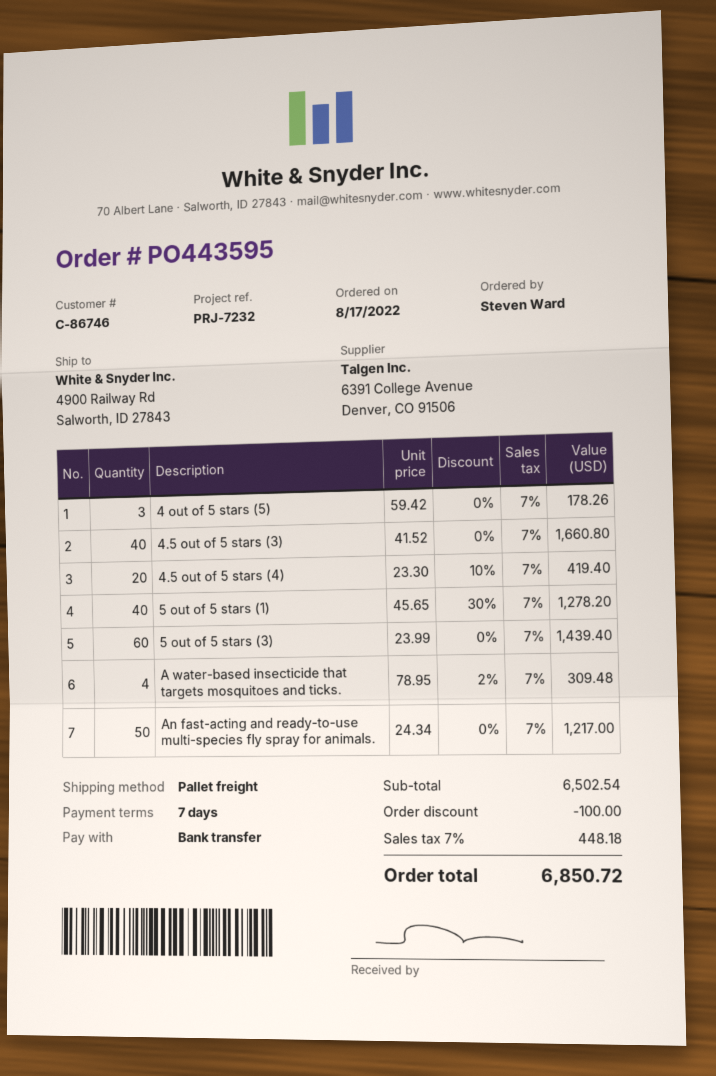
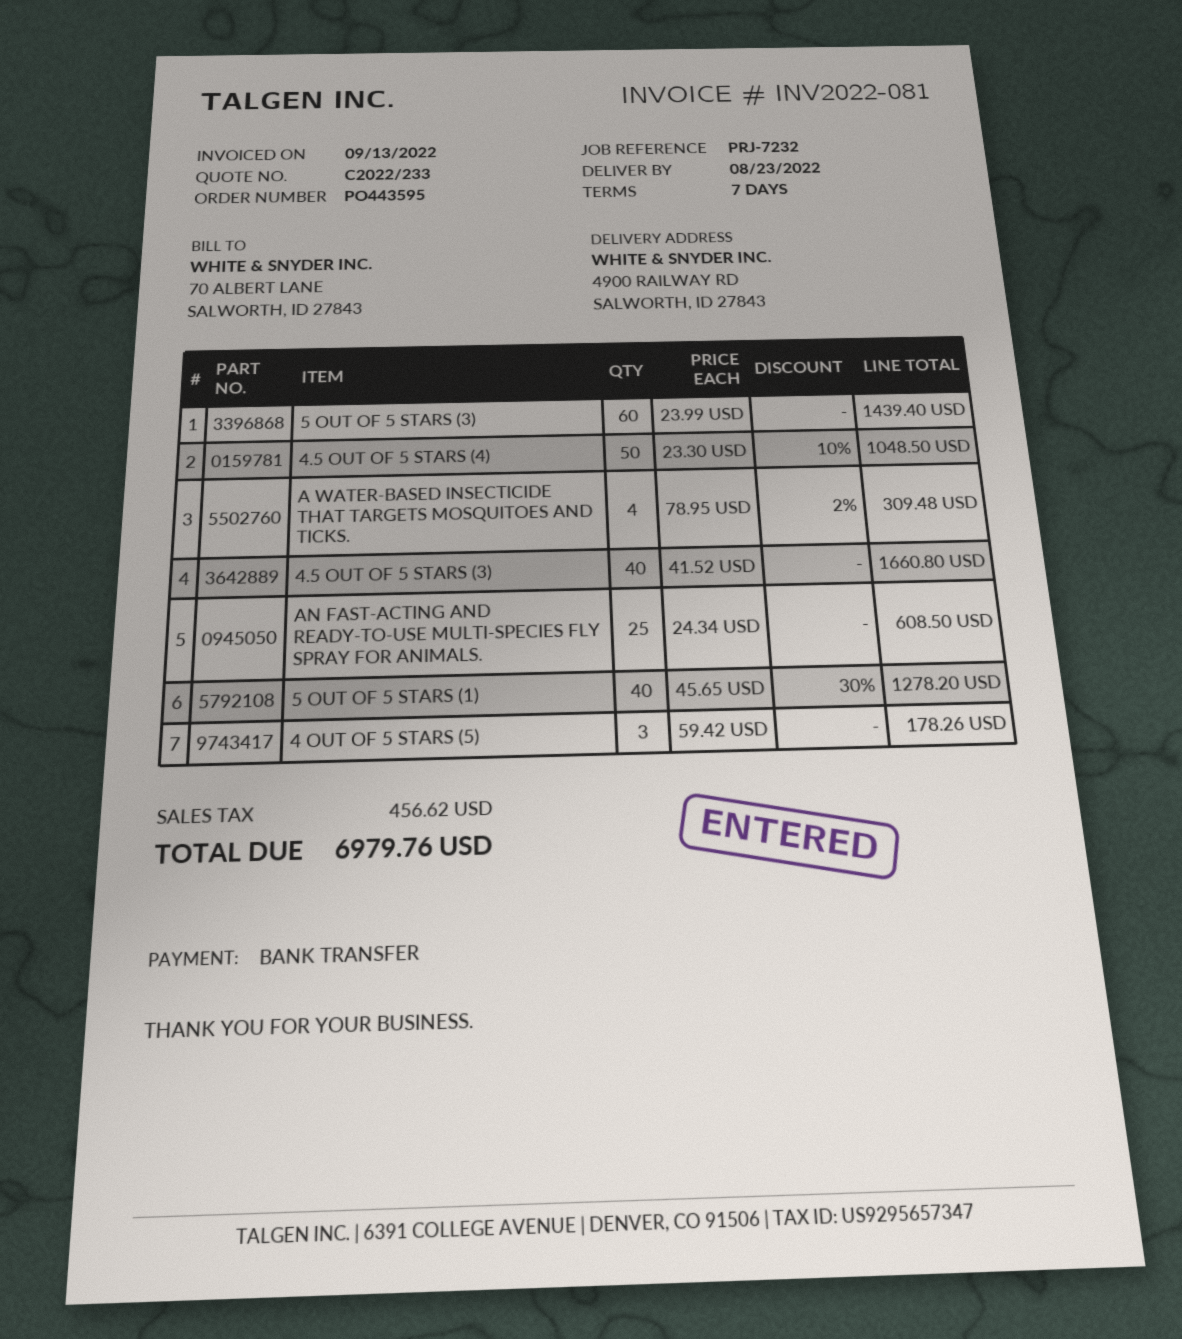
4.5 out of 5 stars (4): 20 x 23.30 - 10% = 419.40 -> 50 x 23.30 - 10% = 1048.50
An fast-acting and ready-to-use multi-species fly spray for animals.: 50 x 24.34 = 1217.00 -> 25 x 24.34 = 608.50
discount: 100.00 -> none
tax: 448.18 -> 456.62
total: 6850.72 -> 6979.76

